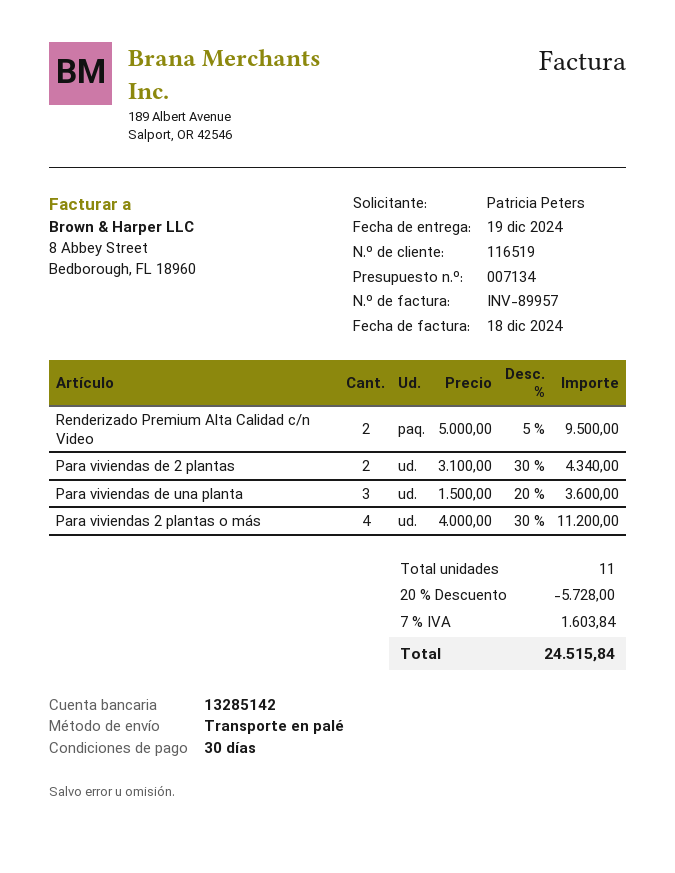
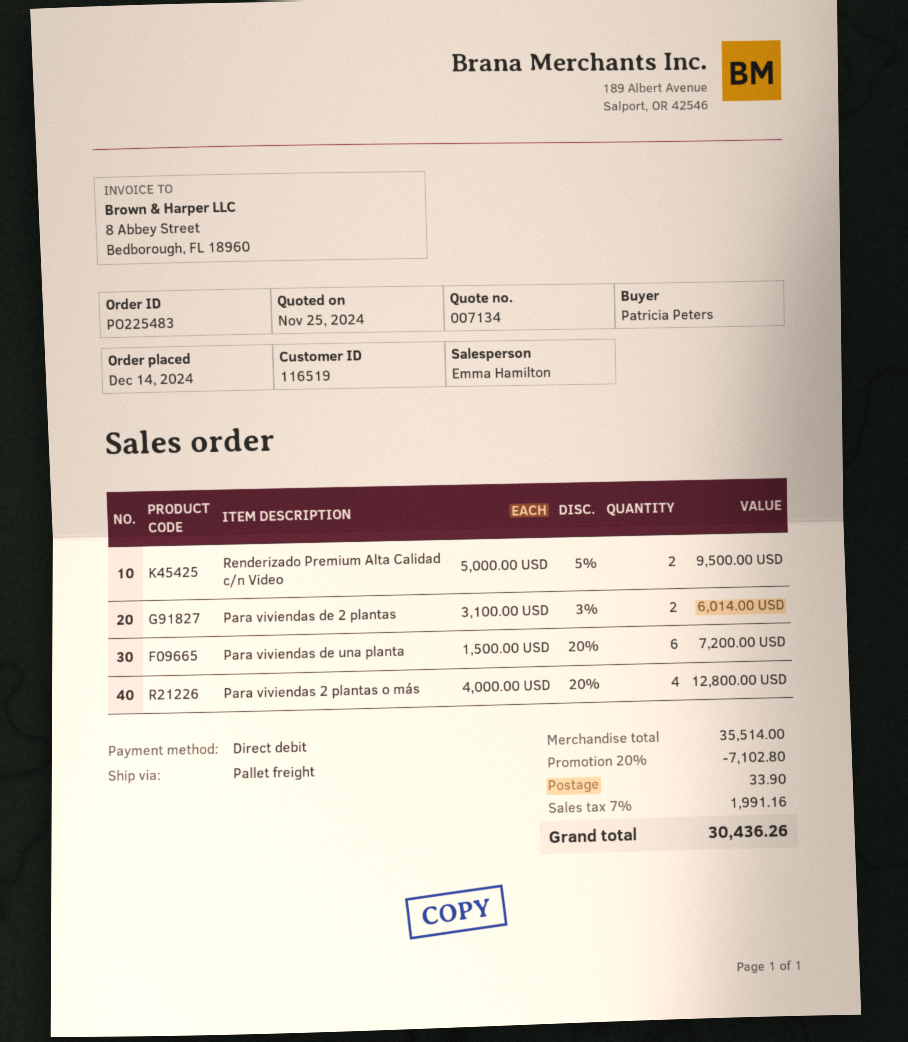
Para viviendas de 2 plantas: 2 x 3100.00 - 30% = 4340.00 -> 2 x 3100.00 - 3% = 6014.00
Para viviendas de una planta: 3 x 1500.00 - 20% = 3600.00 -> 6 x 1500.00 - 20% = 7200.00
Para viviendas 2 plantas o más: 4 x 4000.00 - 30% = 11200.00 -> 4 x 4000.00 - 20% = 12800.00
discount: 20% = 5728.00 -> 20% = 7102.80
shipping: none -> 33.90
tax: 7% = 1603.84 -> 7% = 1991.16
total: 24515.84 -> 30436.26

